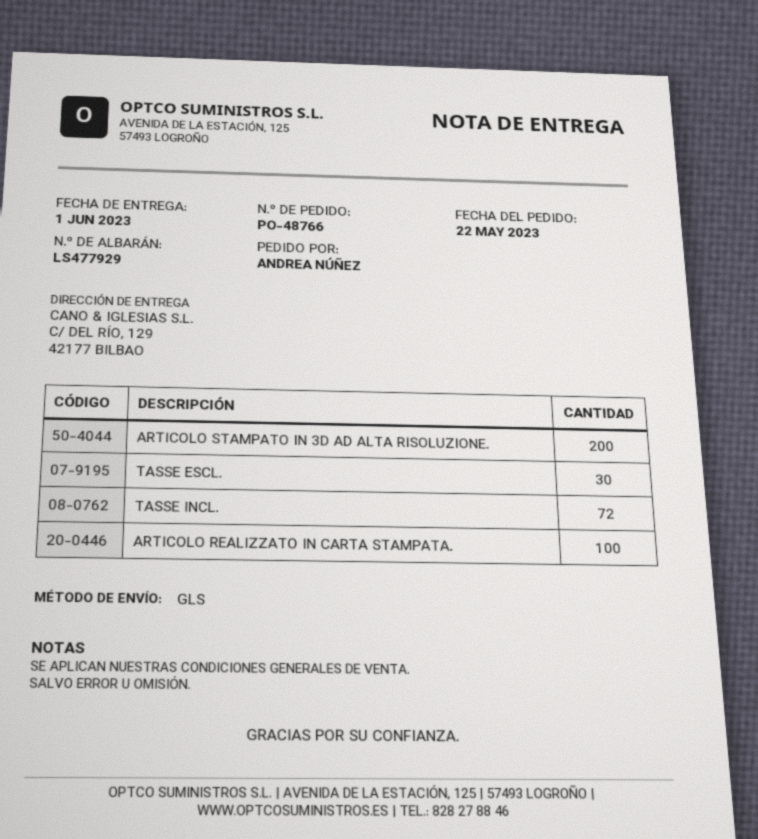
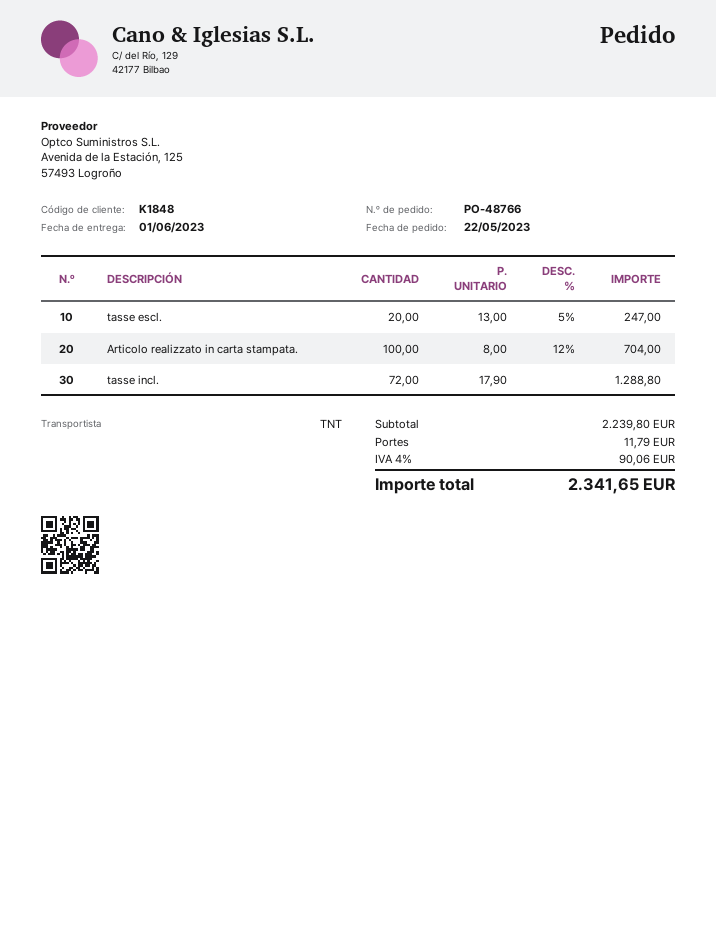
shipping method: GLS -> TNT
ARTICOLO STAMPATO IN 3D AD ALTA RISOLUZIONE.: 200 -> none
TASSE ESCL.: 30 -> 20

